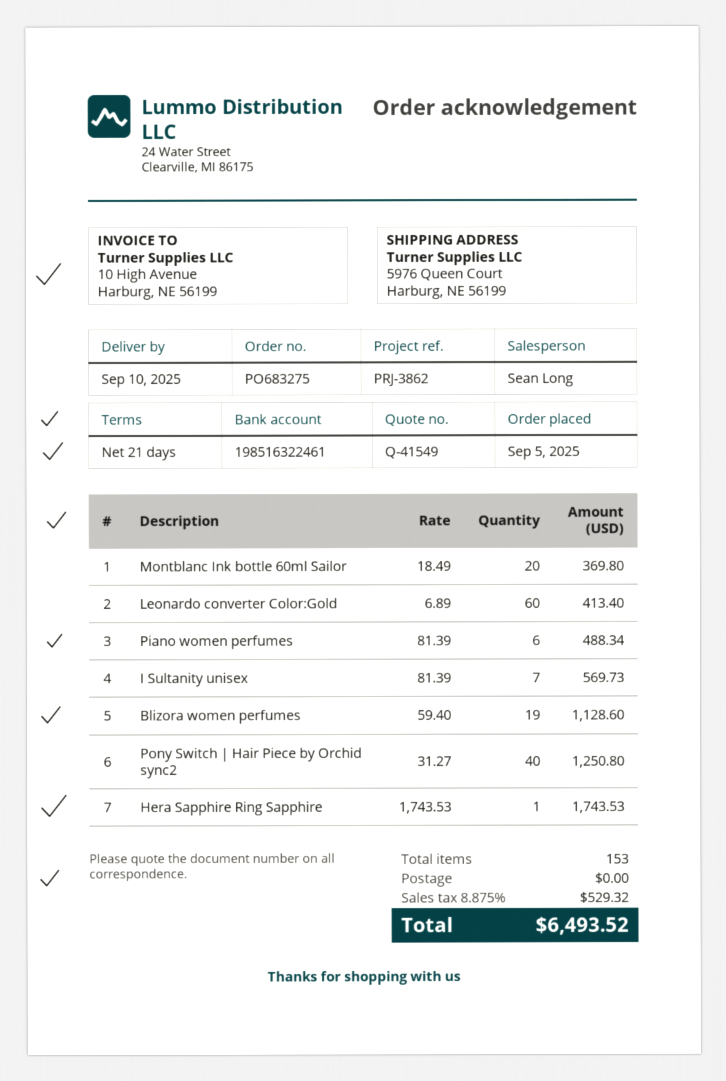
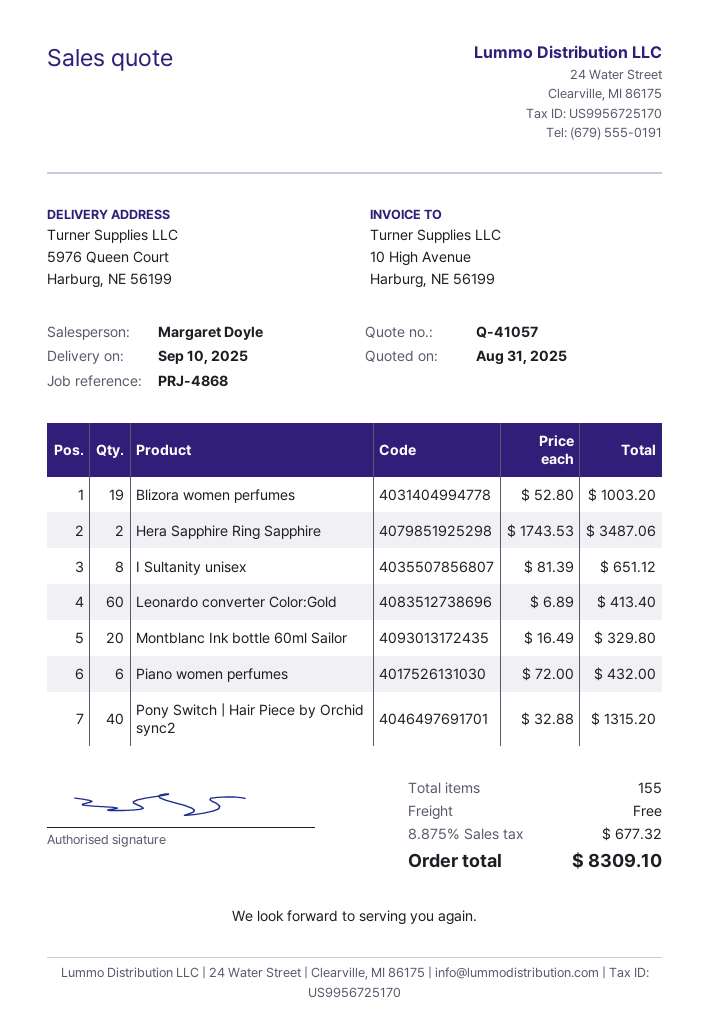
quote number: Q-41549 -> Q-41057
reference: PRJ-3862 -> PRJ-4868
sales rep: Sean Long -> Margaret Doyle
Montblanc Ink bottle 60ml Sailor: 20 x 18.49 = 369.80 -> 20 x 16.49 = 329.80
Piano women perfumes: 6 x 81.39 = 488.34 -> 6 x 72.00 = 432.00
I Sultanity unisex: 7 x 81.39 = 569.73 -> 8 x 81.39 = 651.12
Blizora women perfumes: 19 x 59.40 = 1128.60 -> 19 x 52.80 = 1003.20
Pony Switch | Hair Piece by Orchid sync2: 40 x 31.27 = 1250.80 -> 40 x 32.88 = 1315.20
Hera Sapphire Ring Sapphire: 1 x 1743.53 = 1743.53 -> 2 x 1743.53 = 3487.06
total quantity: 153 -> 155
tax: 8.875% = 529.32 -> 8.875% = 677.32
total: 6493.52 -> 8309.10

